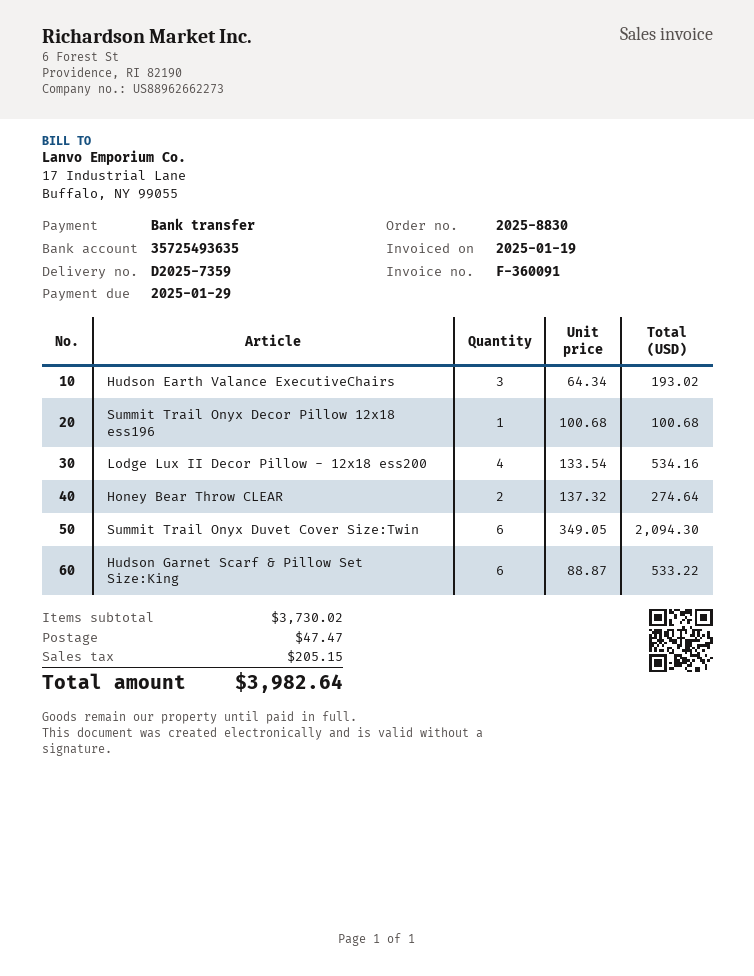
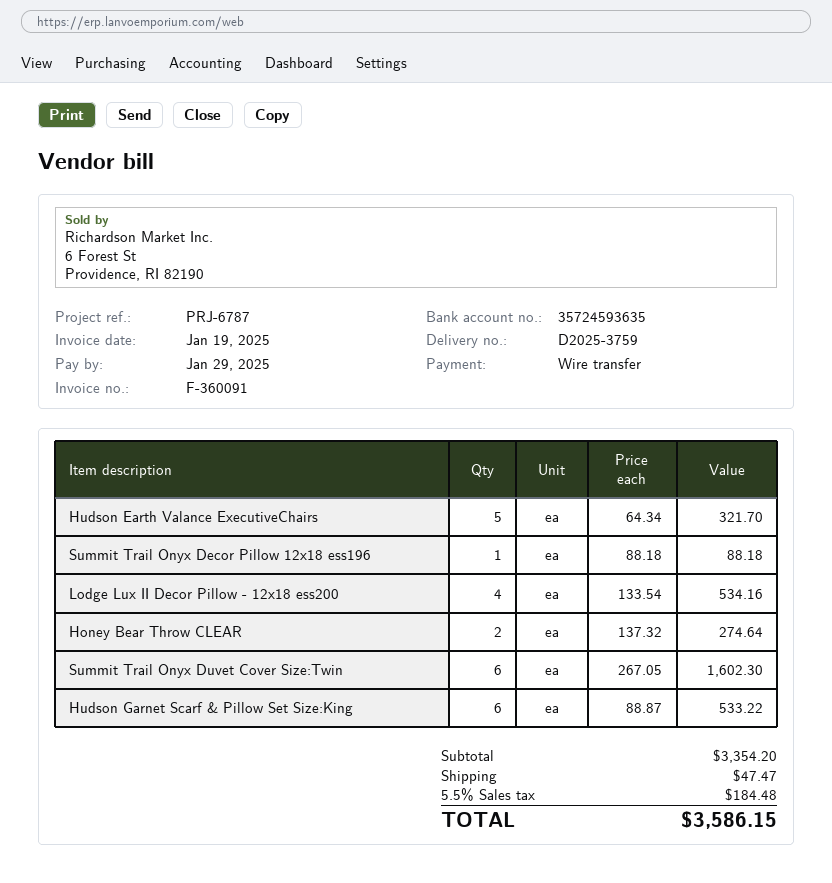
delivery note number: D2025-7359 -> D2025-3759
bank account: 35725493635 -> 35724593635
Hudson Earth Valance ExecutiveChairs: 3 x 64.34 = 193.02 -> 5 x 64.34 = 321.70
Summit Trail Onyx Decor Pillow 12x18 ess196: 1 x 100.68 = 100.68 -> 1 x 88.18 = 88.18
Summit Trail Onyx Duvet Cover Size:Twin: 6 x 349.05 = 2094.30 -> 6 x 267.05 = 1602.30
subtotal: 3730.02 -> 3354.20
tax: 205.15 -> 184.48
total: 3982.64 -> 3586.15

